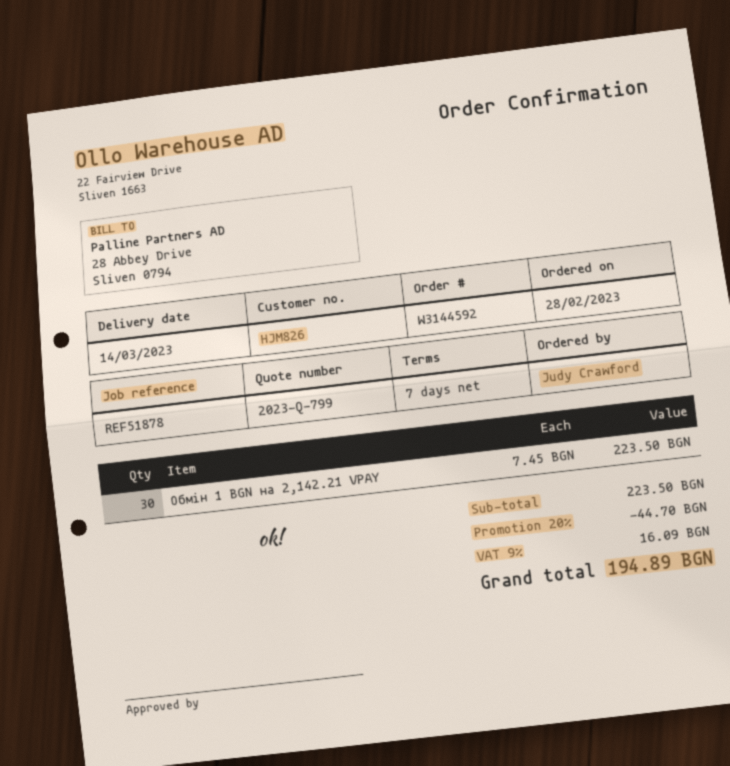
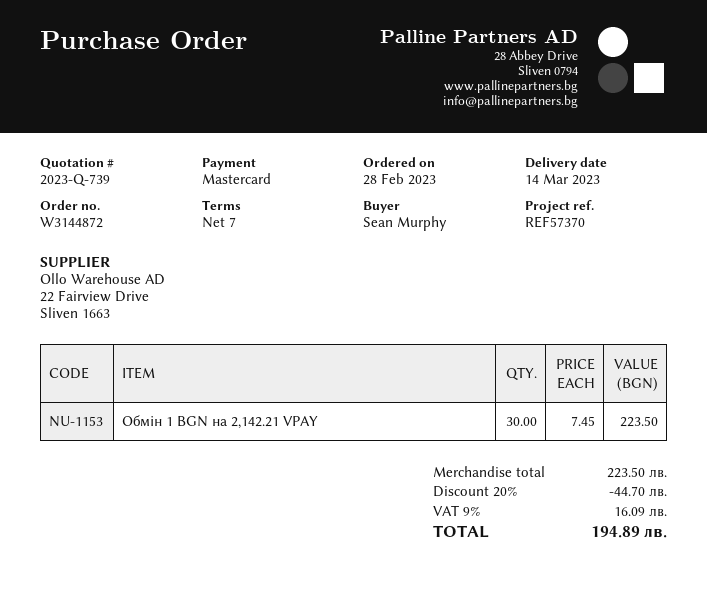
quote number: 2023-Q-799 -> 2023-Q-739
order number: W3144592 -> W3144872
reference: REF51878 -> REF57370
ordered by: Judy Crawford -> Sean Murphy

